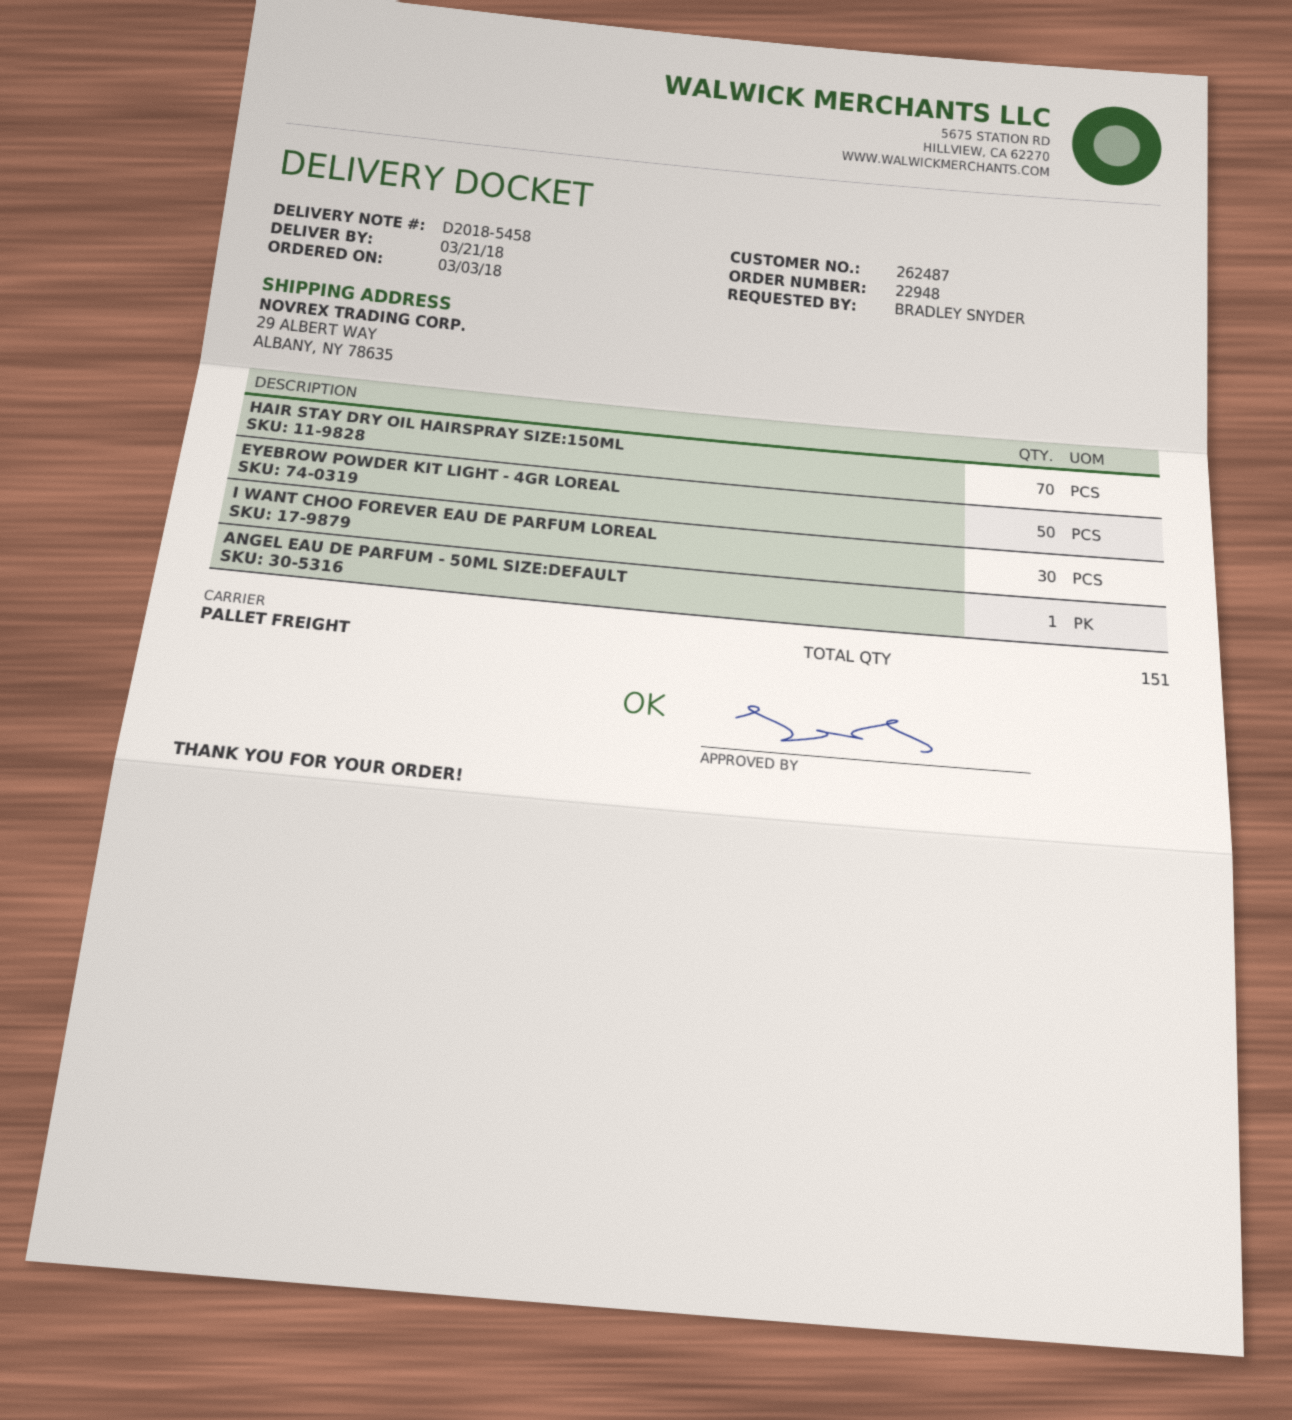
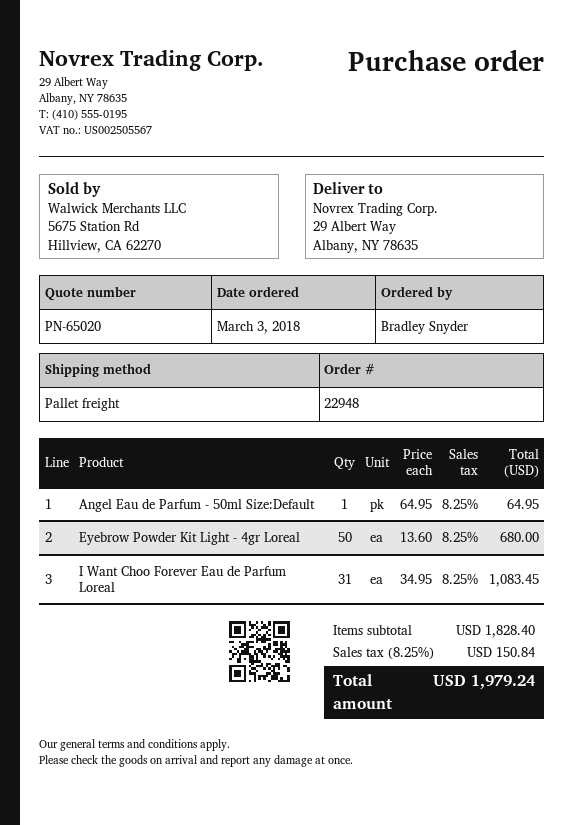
HAIR STAY DRY OIL HAIRSPRAY SIZE:150ML: 70 -> none
I WANT CHOO FOREVER EAU DE PARFUM LOREAL: 30 -> 31

